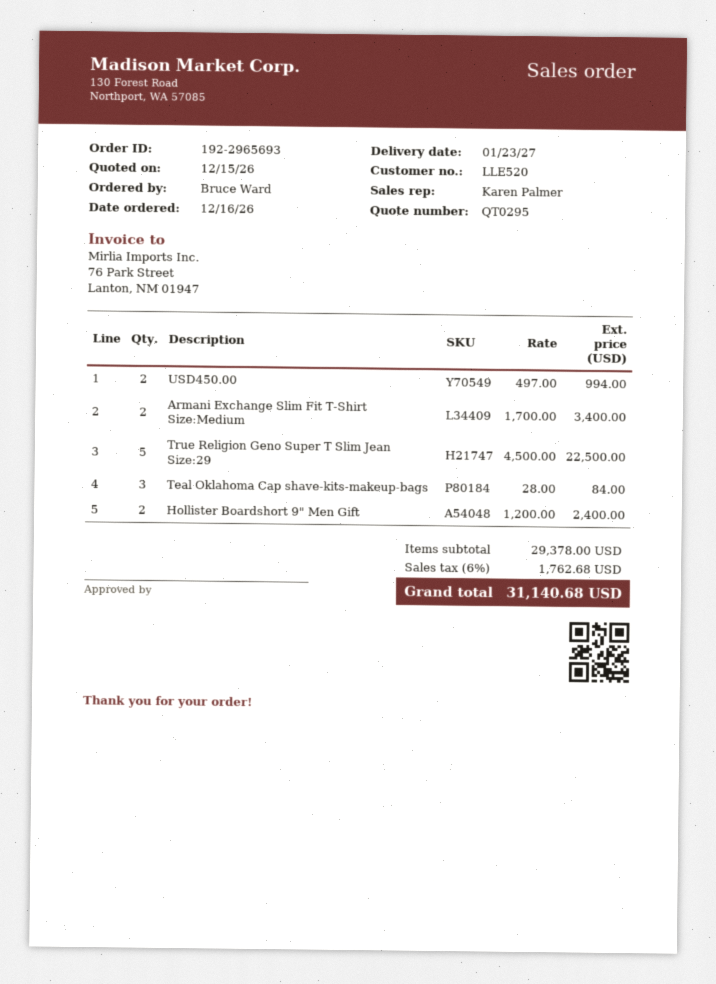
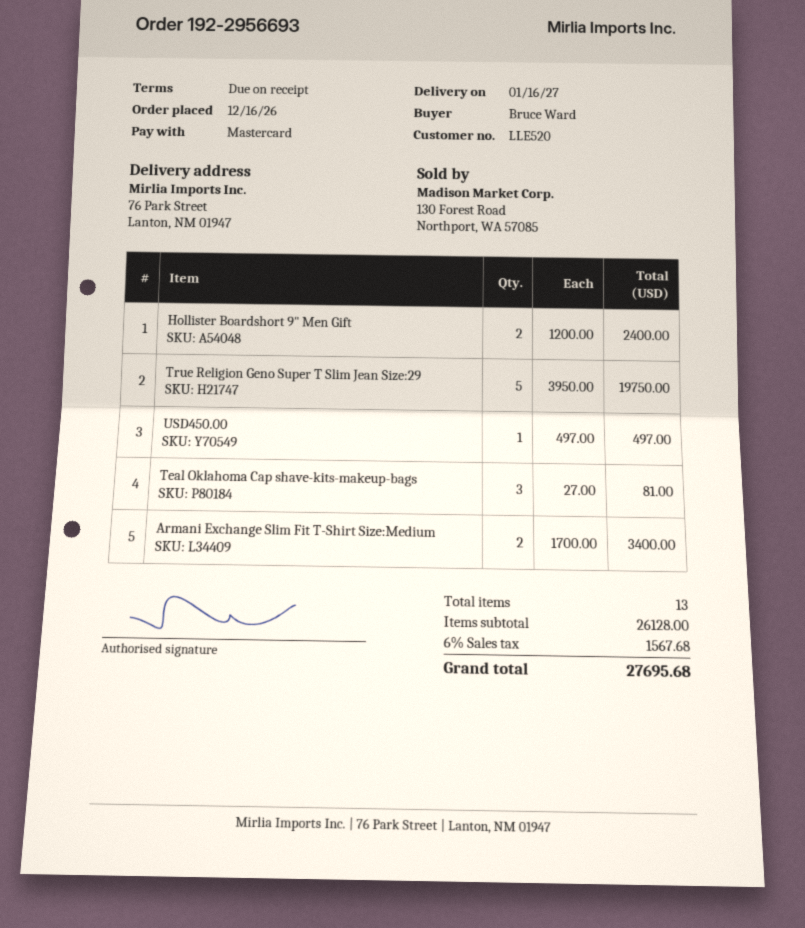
order number: 192-2965693 -> 192-2956693
delivery date: 2027-01-23 -> 2027-01-16
USD450.00: 2 x 497.00 = 994.00 -> 1 x 497.00 = 497.00
True Religion Geno Super T Slim Jean Size:29: 5 x 4500.00 = 22500.00 -> 5 x 3950.00 = 19750.00
Teal Oklahoma Cap shave-kits-makeup-bags: 3 x 28.00 = 84.00 -> 3 x 27.00 = 81.00
subtotal: 29378.00 -> 26128.00
tax: 6% = 1762.68 -> 6% = 1567.68
total: 31140.68 -> 27695.68

